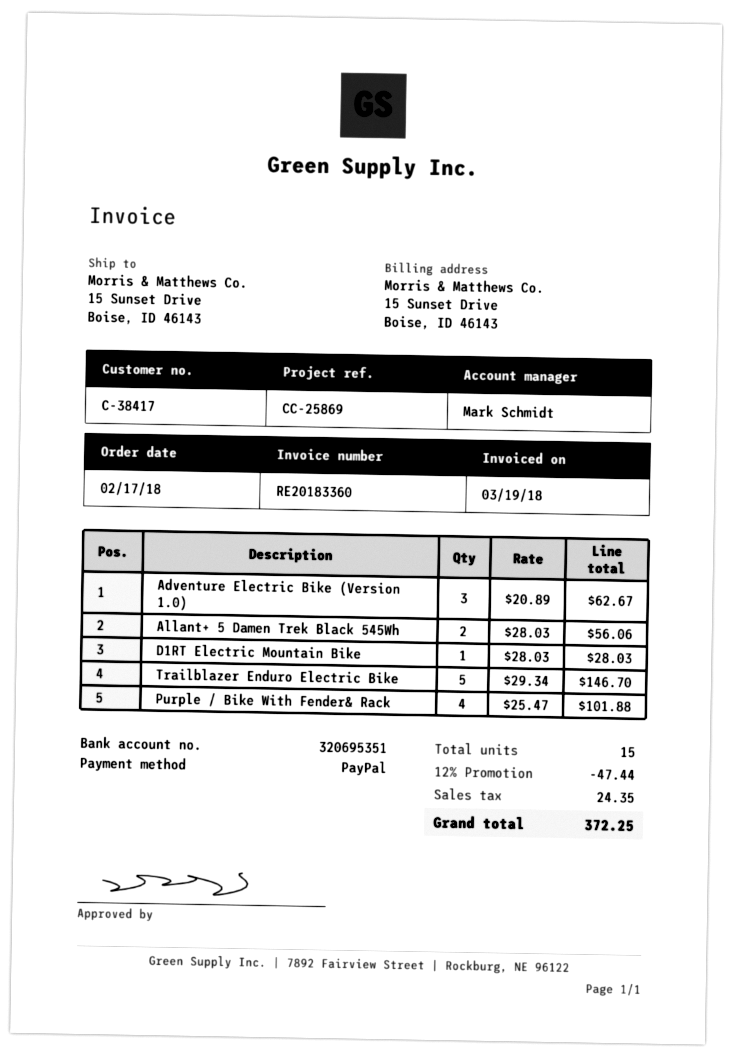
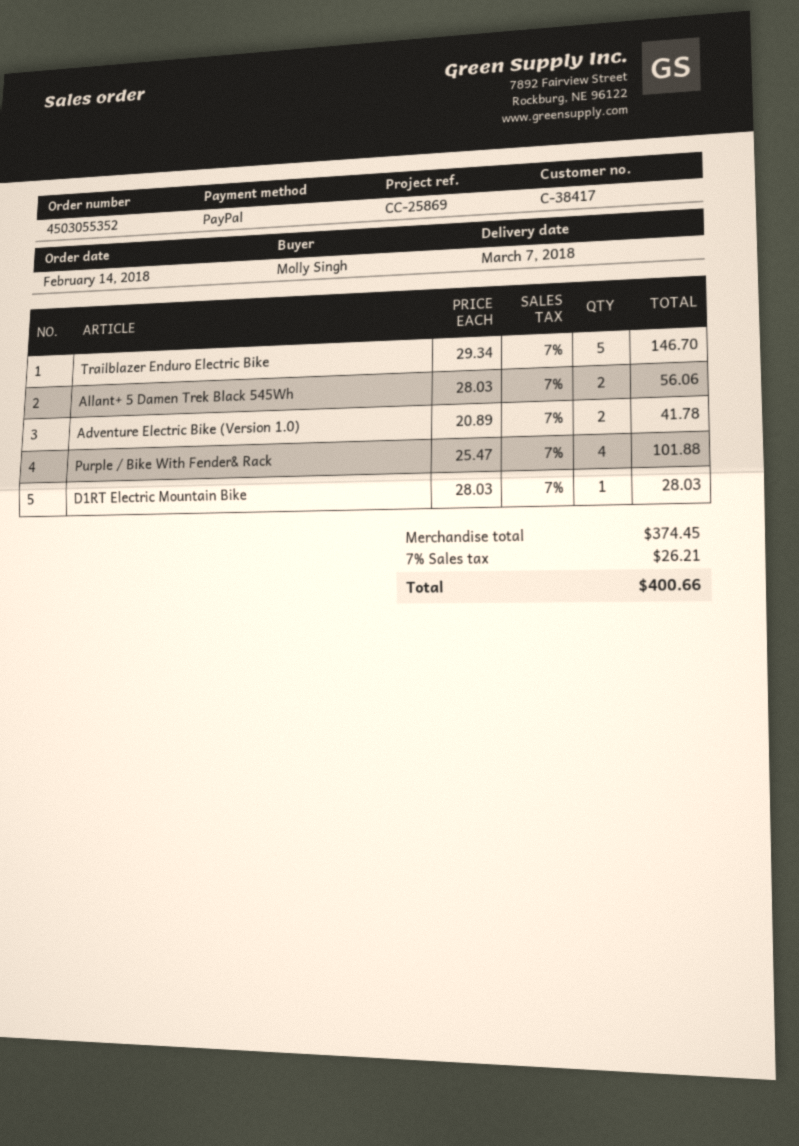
order date: 2018-02-17 -> 2018-02-14
Adventure Electric Bike (Version 1.0): 3 x 20.89 = 62.67 -> 2 x 20.89 = 41.78
discount: 12% = 47.44 -> none
tax: 24.35 -> 26.21
total: 372.25 -> 400.66

